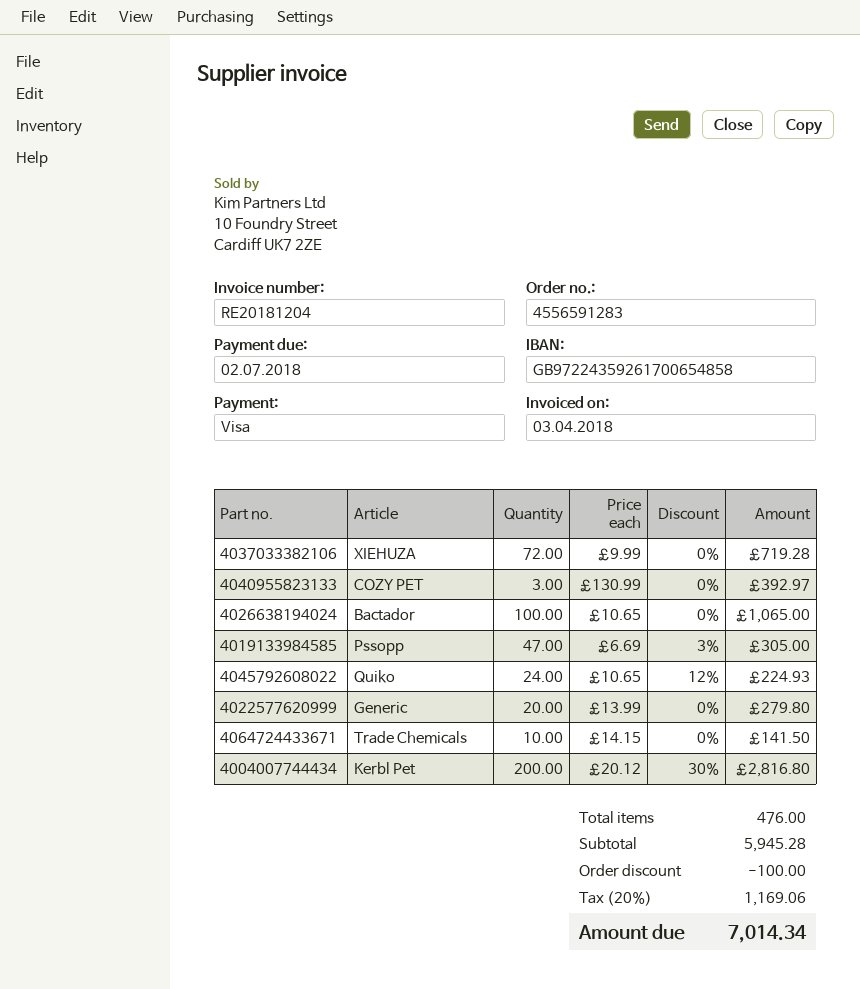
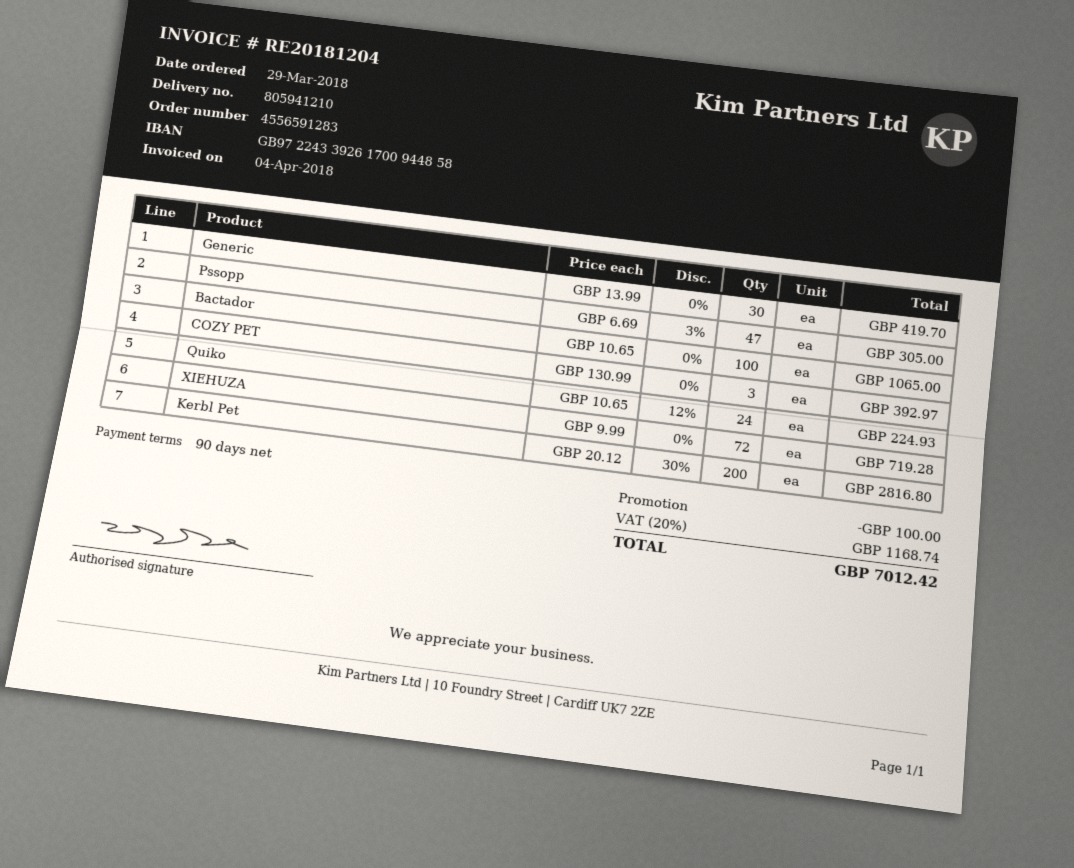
invoice date: 2018-04-03 -> 2018-04-04
bank account: GB97224359261700654858 -> GB97224339261700944858
Generic: 20 x 13.99 = 279.80 -> 30 x 13.99 = 419.70
Trade Chemicals: 10 x 14.15 = 141.50 -> none
tax: 20% = 1169.06 -> 20% = 1168.74
total: 7014.34 -> 7012.42

